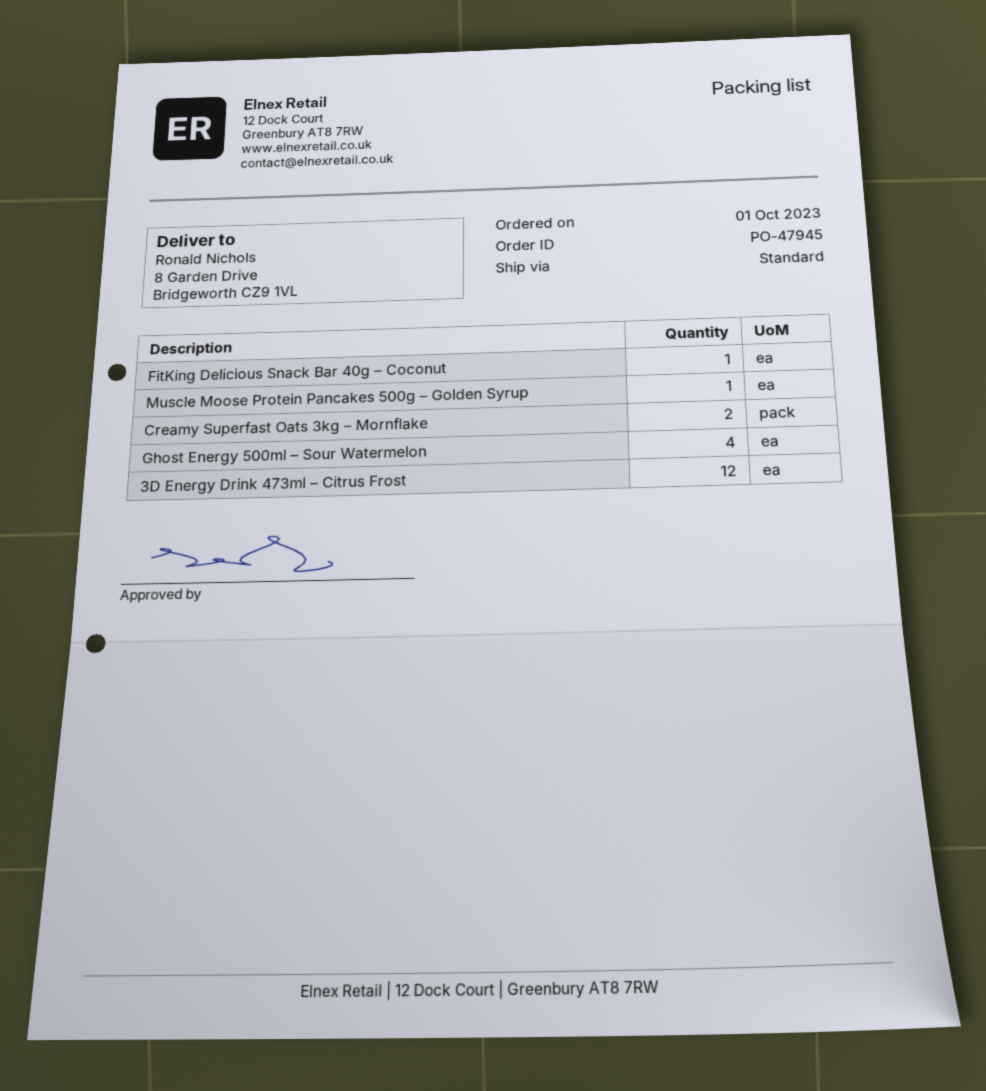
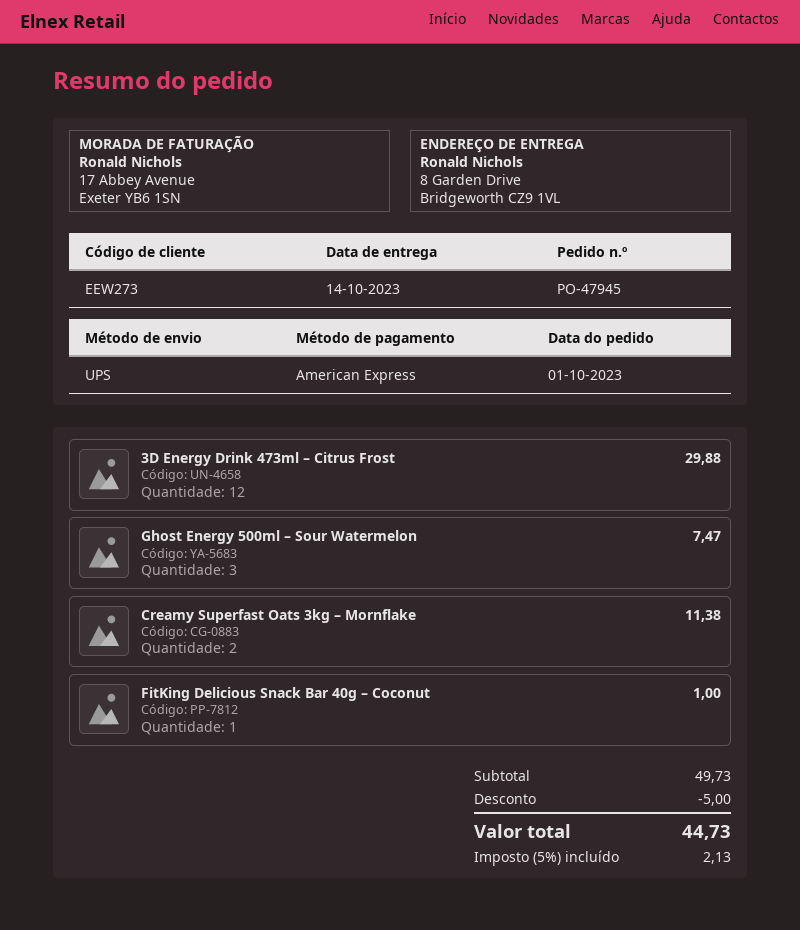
shipping method: standard -> UPS
Muscle Moose Protein Pancakes 500g – Golden Syrup: 1 -> none
Ghost Energy 500ml – Sour Watermelon: 4 -> 3

